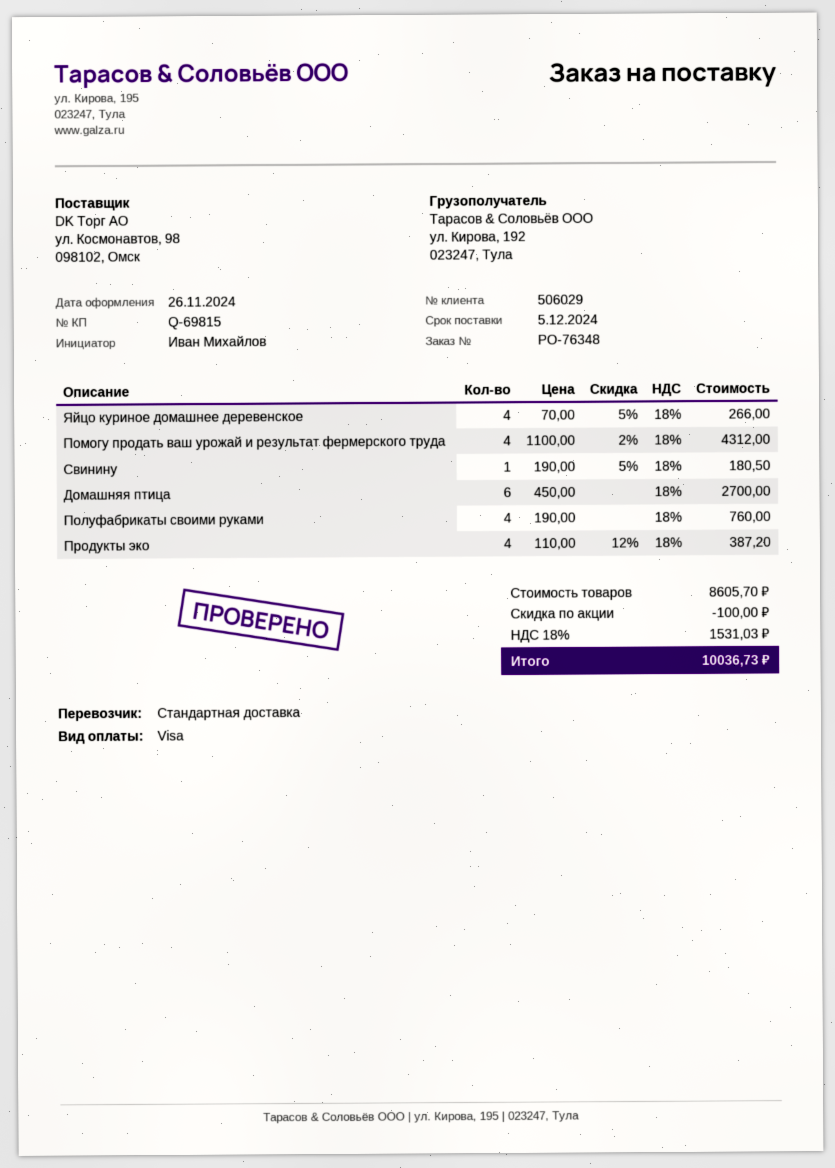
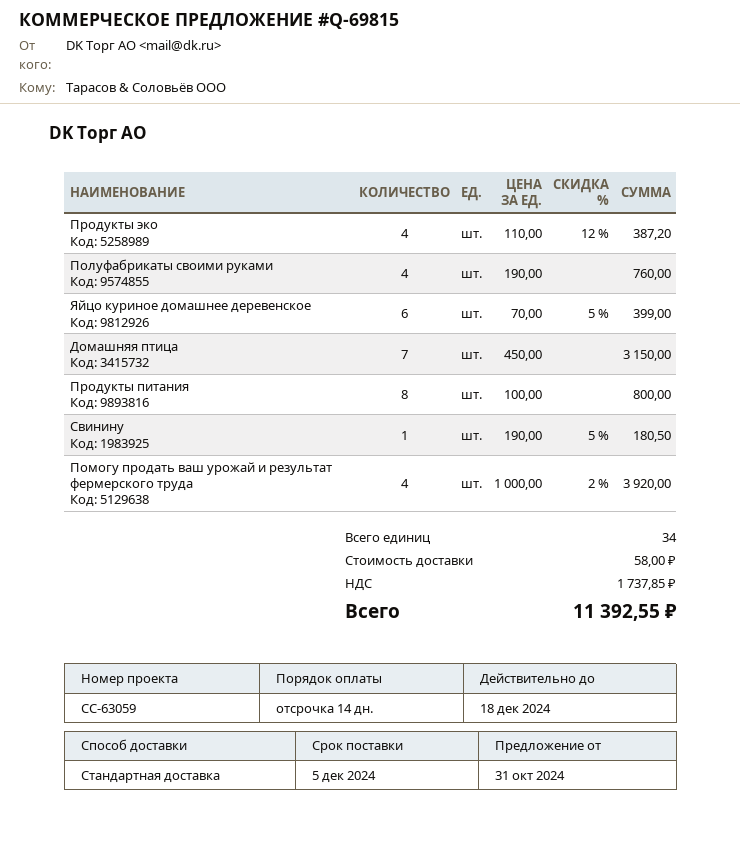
Яйцо куриное домашнее деревенское: 4 x 70.00 - 5% = 266.00 -> 6 x 70.00 - 5% = 399.00
Помогу продать ваш урожай и результат фермерского труда: 4 x 1100.00 - 2% = 4312.00 -> 4 x 1000.00 - 2% = 3920.00
Домашняя птица: 6 x 450.00 = 2700.00 -> 7 x 450.00 = 3150.00
Продукты питания: none -> 8 x 100.00 = 800.00
discount: 100.00 -> none
shipping: none -> 58.00
tax: 1531.03 -> 1737.85
total: 10036.73 -> 11392.55

